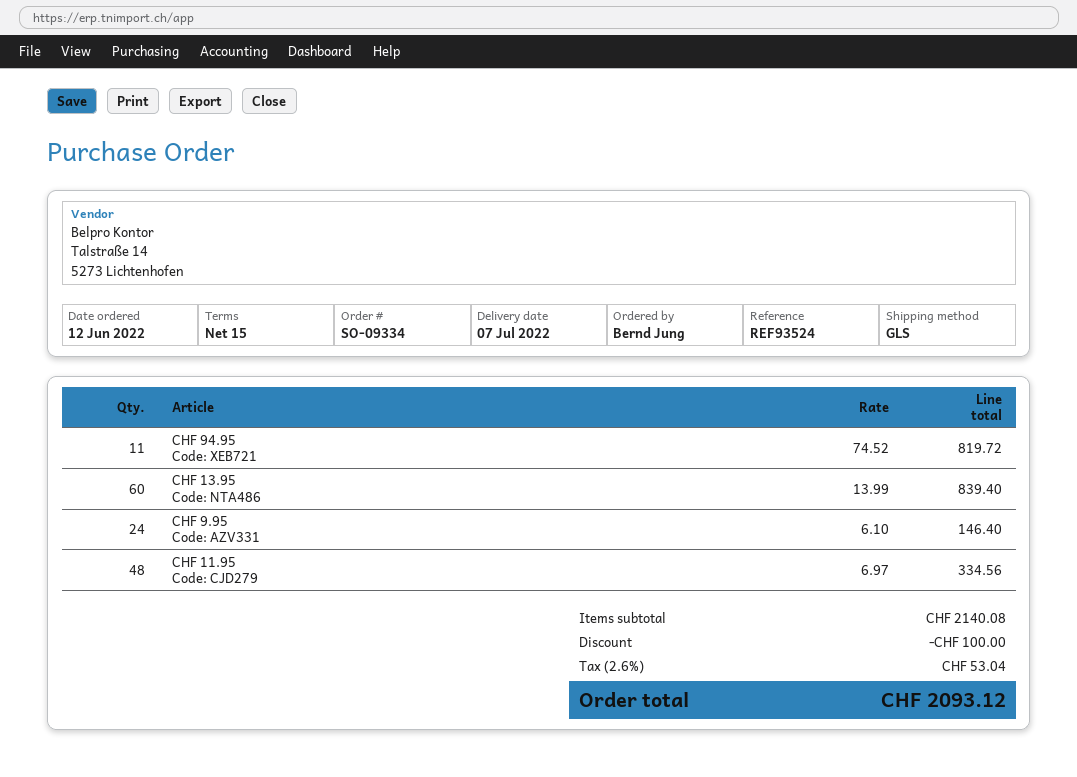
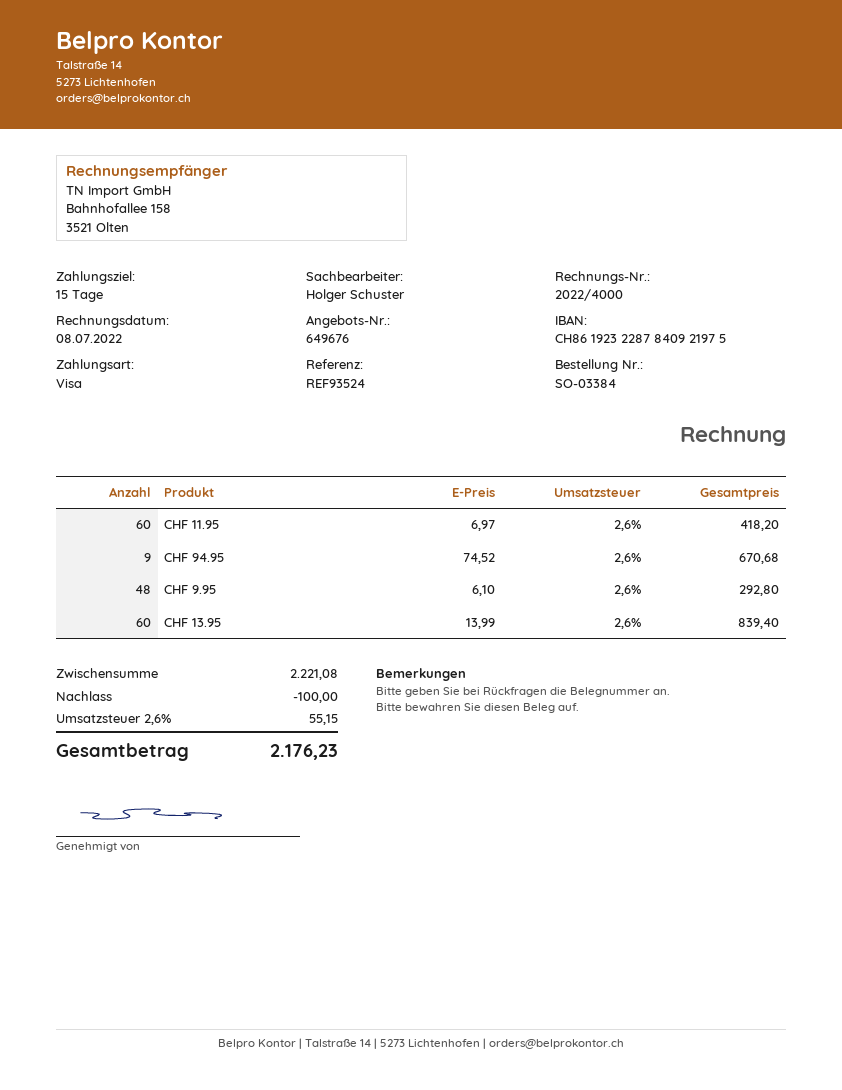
order number: SO-09334 -> SO-03384
CHF 94.95: 11 x 74.52 = 819.72 -> 9 x 74.52 = 670.68
CHF 9.95: 24 x 6.10 = 146.40 -> 48 x 6.10 = 292.80
CHF 11.95: 48 x 6.97 = 334.56 -> 60 x 6.97 = 418.20
subtotal: 2140.08 -> 2221.08
tax: 2.6% = 53.04 -> 2.6% = 55.15
total: 2093.12 -> 2176.23

